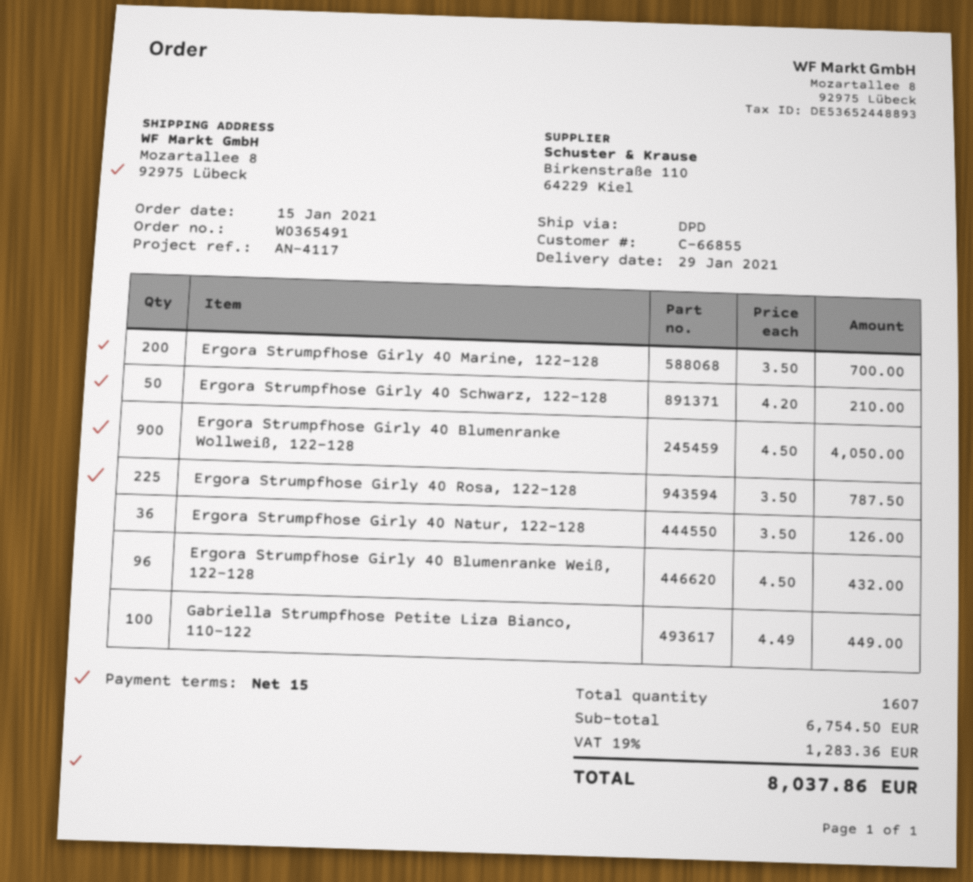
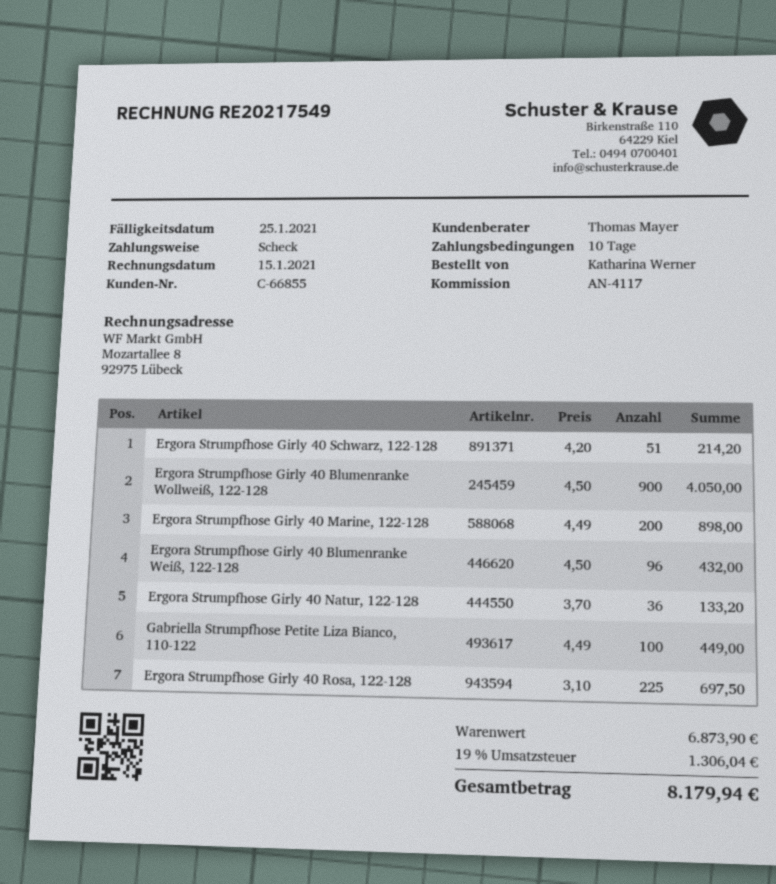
payment terms: 15 days -> 10 days
Ergora Strumpfhose Girly 40 Marine, 122-128: 200 x 3.50 = 700.00 -> 200 x 4.49 = 898.00
Ergora Strumpfhose Girly 40 Schwarz, 122-128: 50 x 4.20 = 210.00 -> 51 x 4.20 = 214.20
Ergora Strumpfhose Girly 40 Rosa, 122-128: 225 x 3.50 = 787.50 -> 225 x 3.10 = 697.50
Ergora Strumpfhose Girly 40 Natur, 122-128: 36 x 3.50 = 126.00 -> 36 x 3.70 = 133.20
subtotal: 6754.50 -> 6873.90
tax: 19% = 1283.36 -> 19% = 1306.04
total: 8037.86 -> 8179.94

